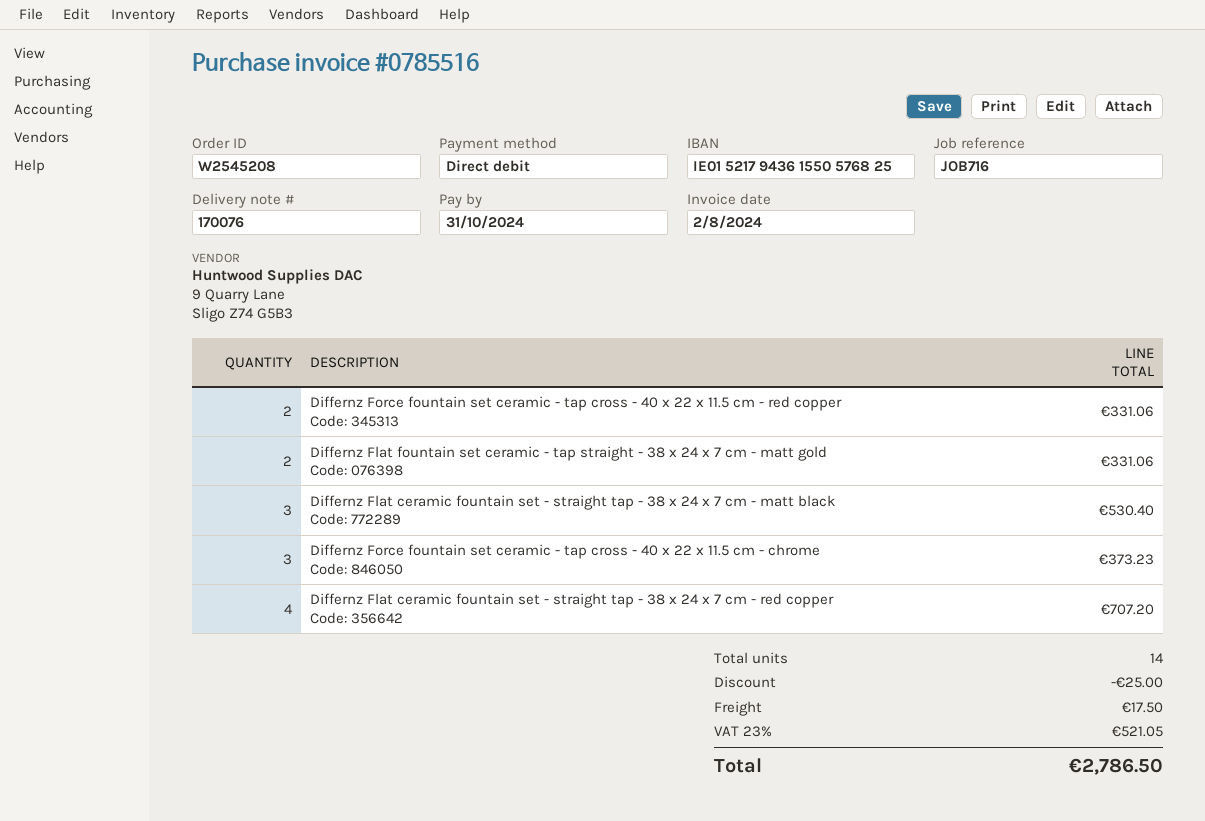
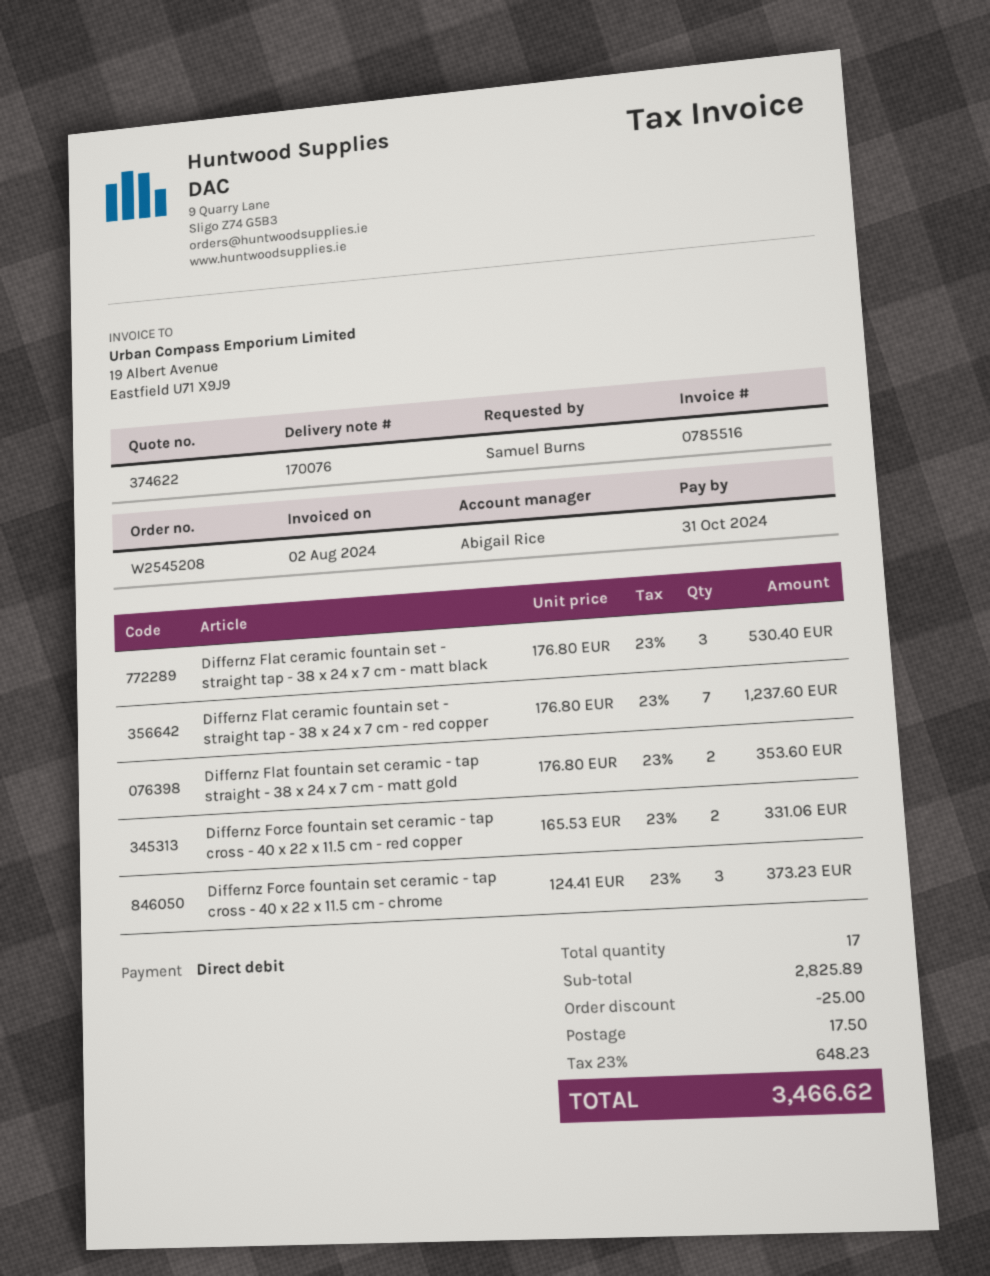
Differnz Flat fountain set ceramic - tap straight - 38 x 24 x 7 cm - matt gold: 2 for 331.06 -> 2 for 353.60
Differnz Flat ceramic fountain set - straight tap - 38 x 24 x 7 cm - red copper: 4 for 707.20 -> 7 for 1237.60
total quantity: 14 -> 17
tax: 23% = 521.05 -> 23% = 648.23
total: 2786.50 -> 3466.62

